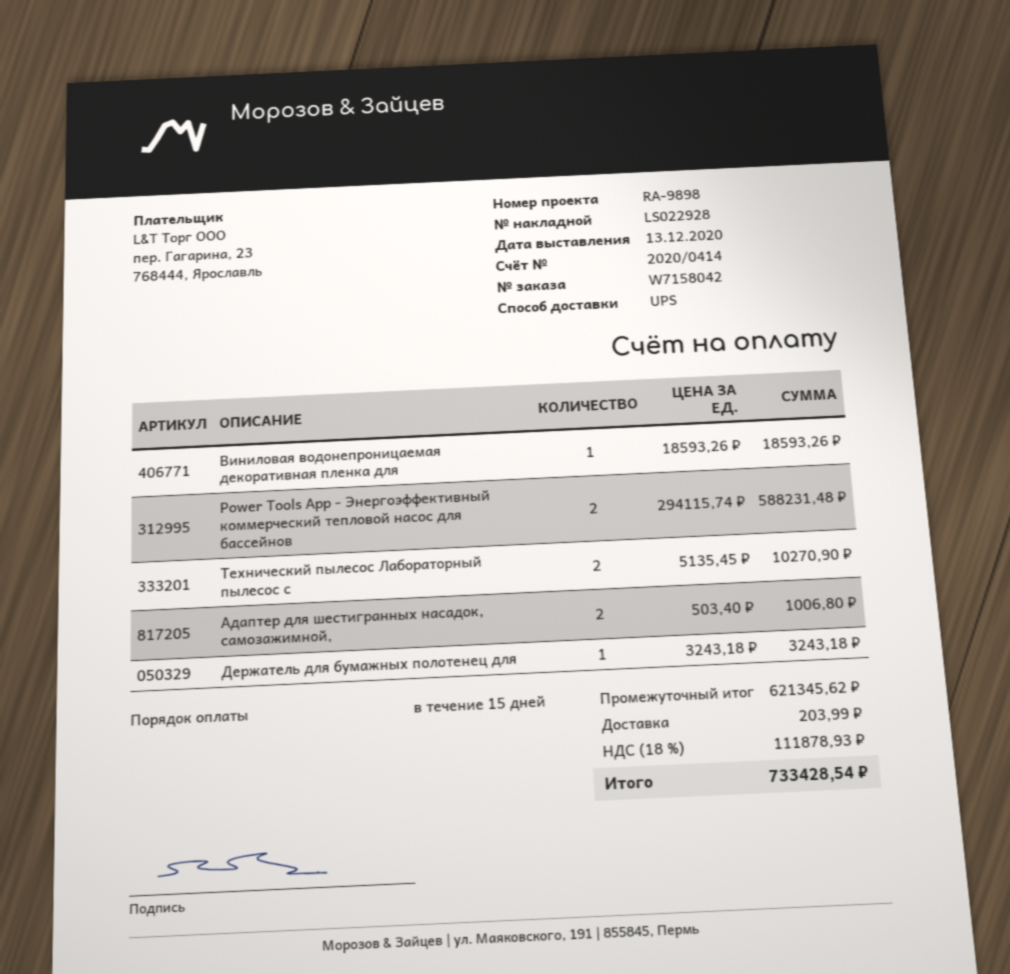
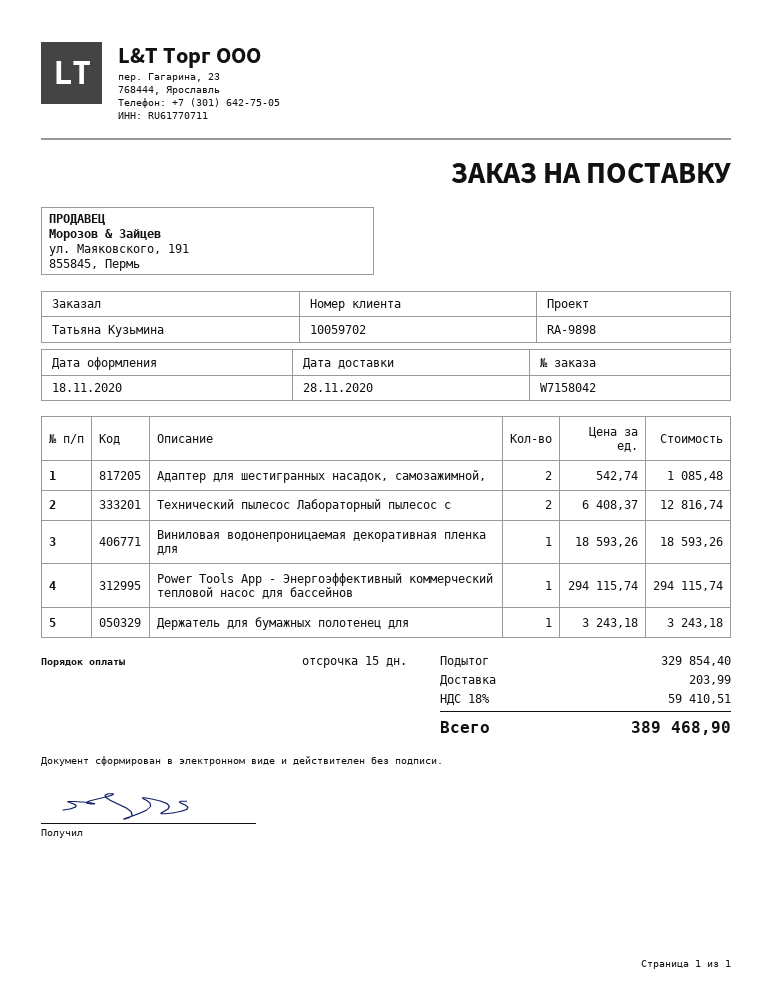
Power Tools App - Энергоэффективный коммерческий тепловой насос для бассейнов: 2 x 294115.74 = 588231.48 -> 1 x 294115.74 = 294115.74
Технический пылесос Лабораторный пылесос с: 2 x 5135.45 = 10270.90 -> 2 x 6408.37 = 12816.74
Адаптер для шестигранных насадок, самозажимной,: 2 x 503.40 = 1006.80 -> 2 x 542.74 = 1085.48
subtotal: 621345.62 -> 329854.40
tax: 18% = 111878.93 -> 18% = 59410.51
total: 733428.54 -> 389468.90

